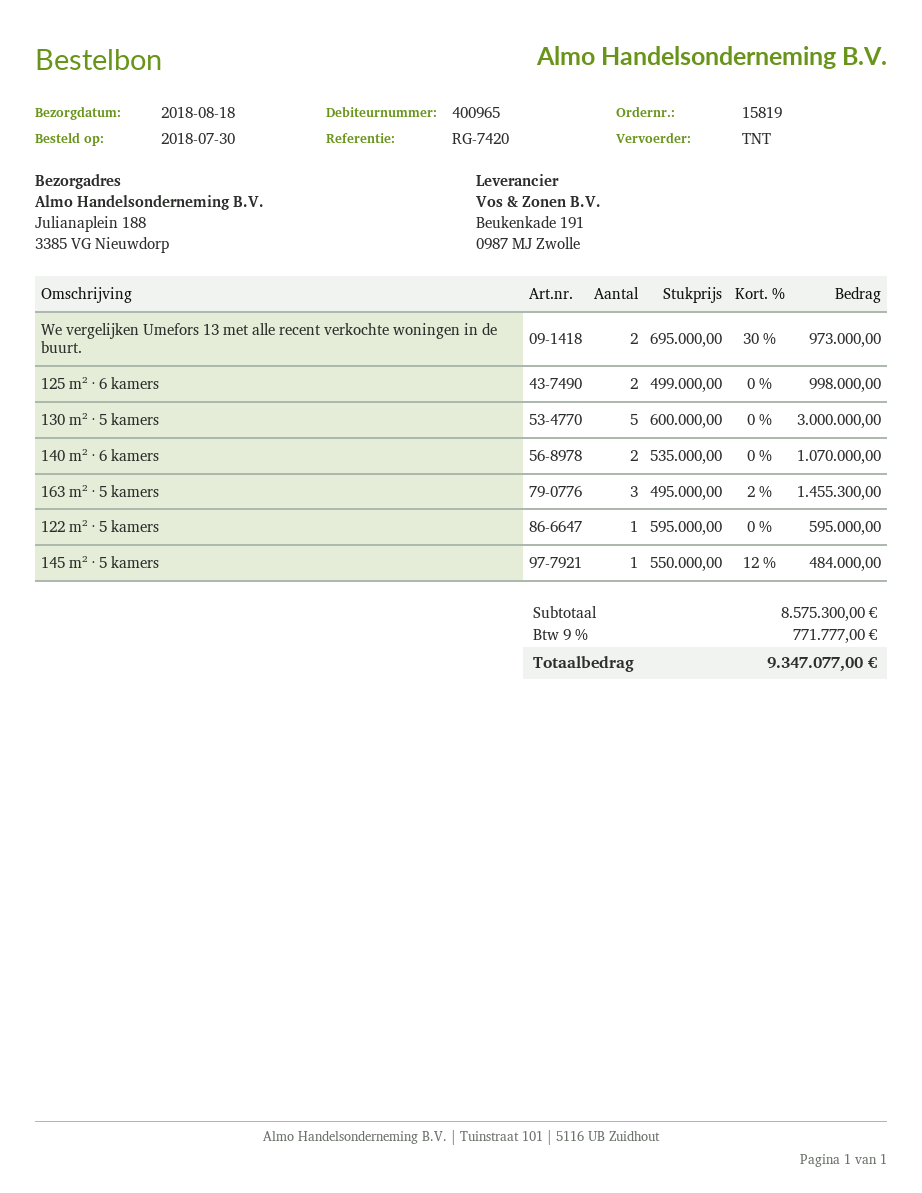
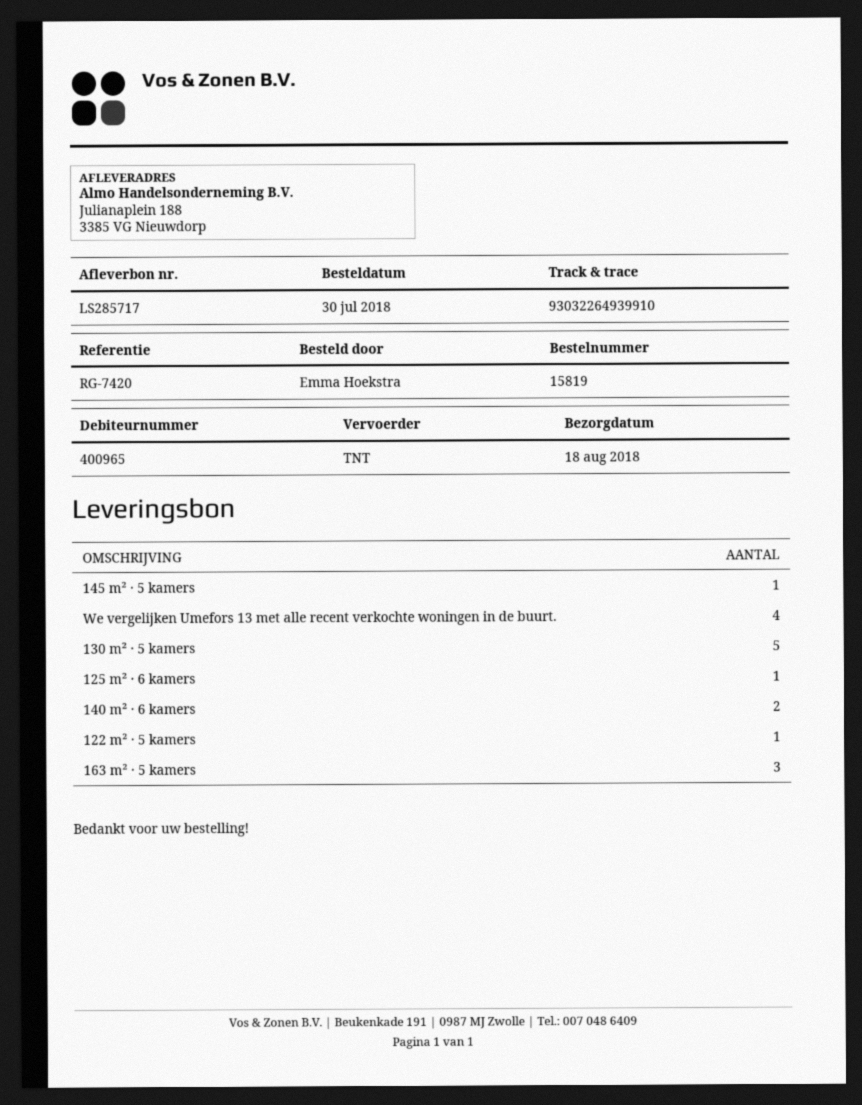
We vergelijken Umefors 13 met alle recent verkochte woningen in de buurt.: 2 -> 4
125 m² · 6 kamers: 2 -> 1

